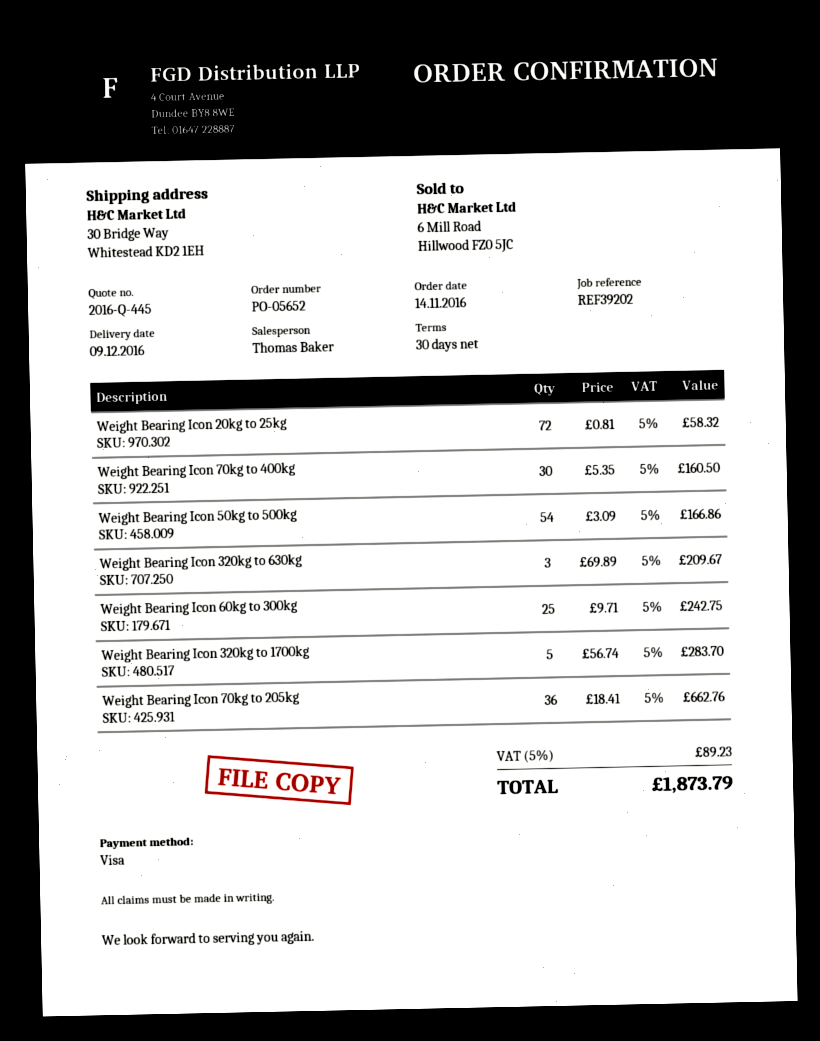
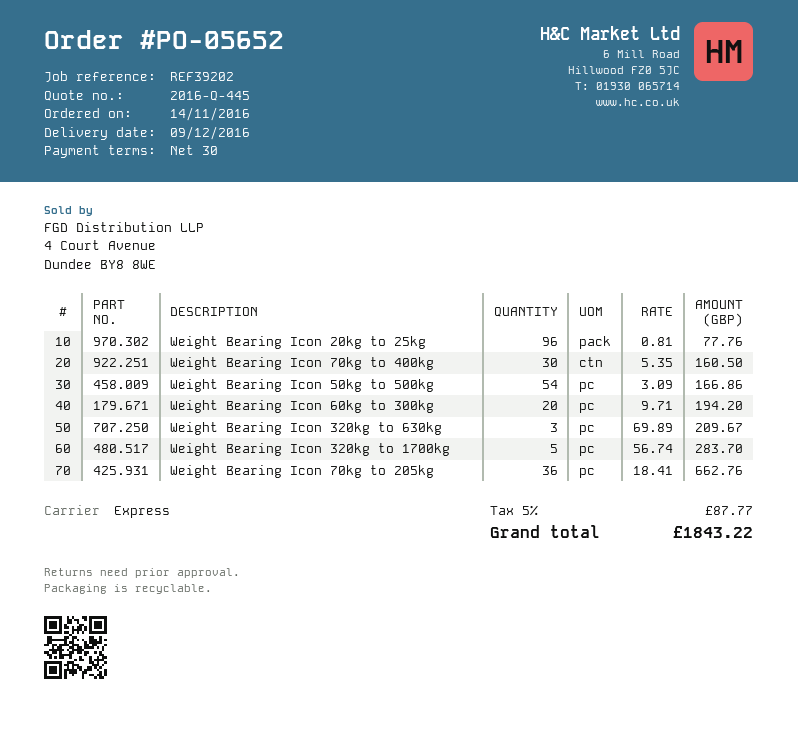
Weight Bearing Icon 20kg to 25kg: 72 x 0.81 = 58.32 -> 96 x 0.81 = 77.76
Weight Bearing Icon 60kg to 300kg: 25 x 9.71 = 242.75 -> 20 x 9.71 = 194.20
tax: 5% = 89.23 -> 5% = 87.77
total: 1873.79 -> 1843.22

